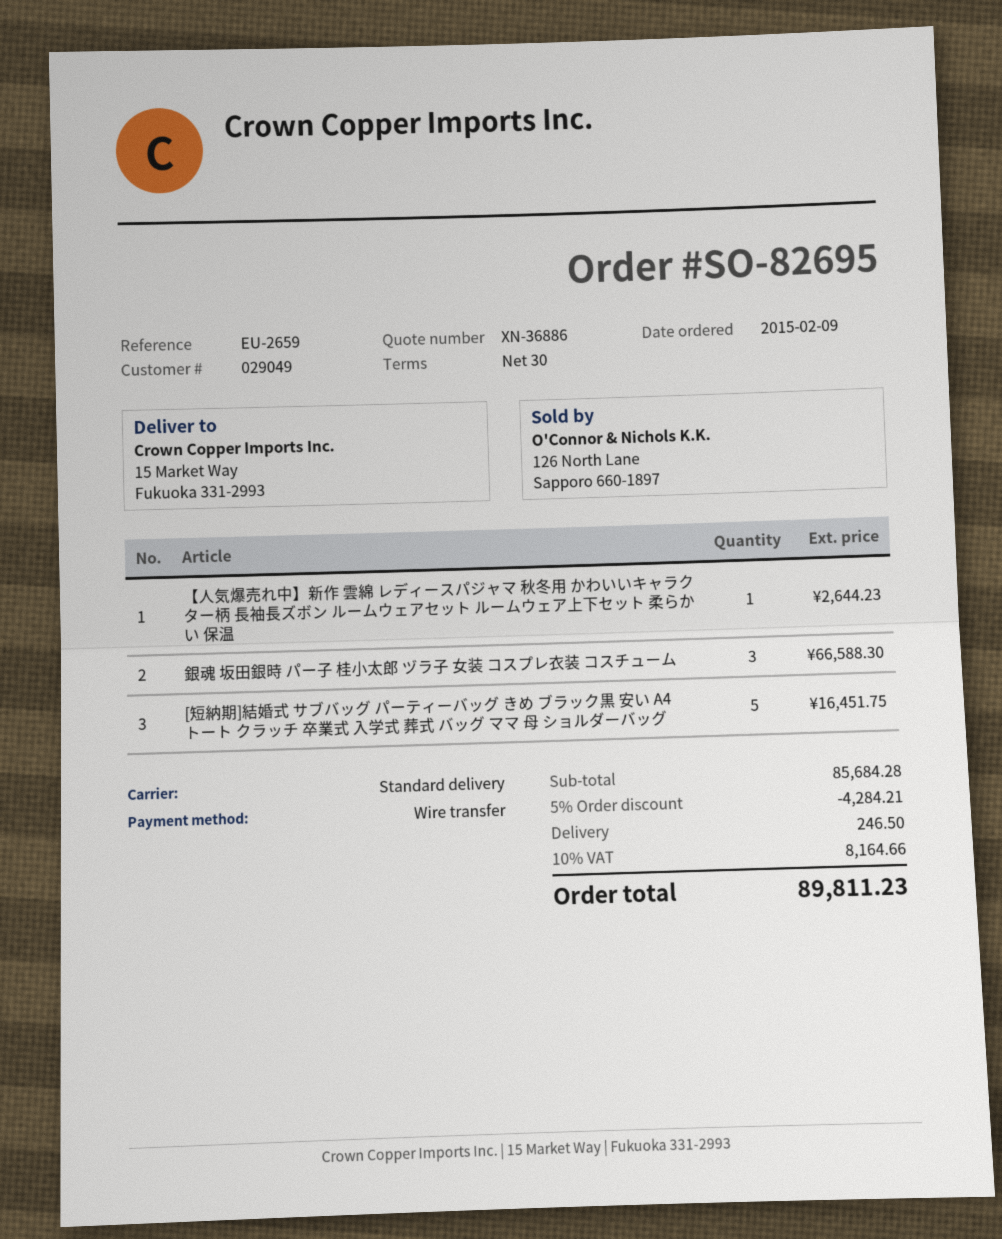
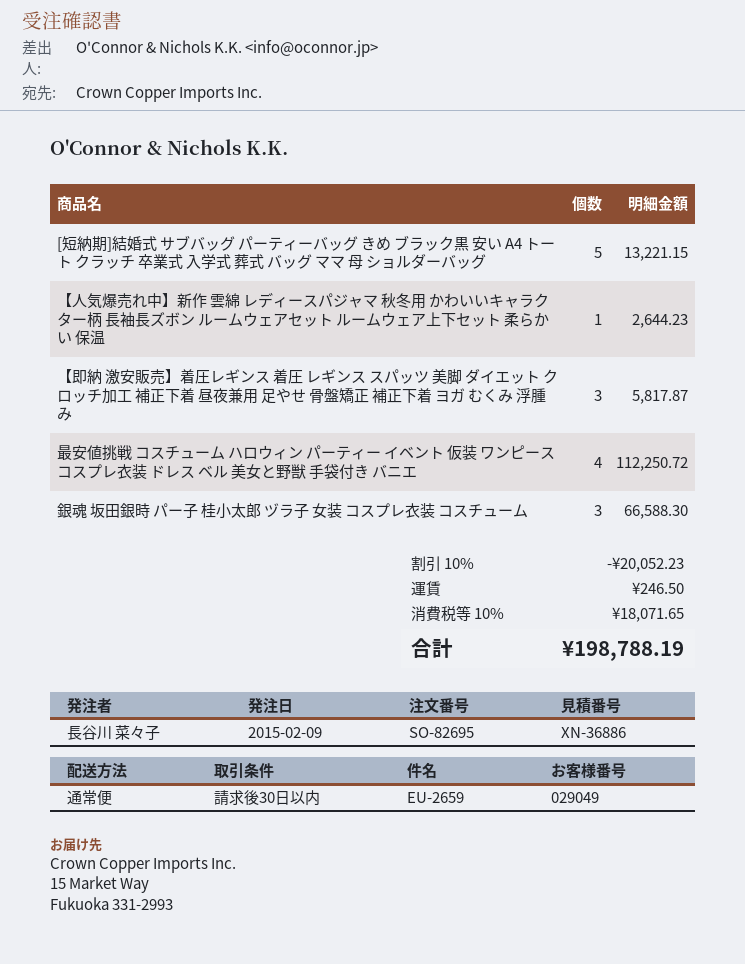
[短納期]結婚式 サブバッグ パーティーバッグ きめ ブラック黒 安い A4 トート クラッチ 卒業式 入学式 葬式 バッグ ママ 母 ショルダーバッグ: 5 for 16451.75 -> 5 for 13221.15
【即納 激安販売】着圧レギンス 着圧 レギンス スパッツ 美脚 ダイエット クロッチ加工 補正下着 昼夜兼用 足やせ 骨盤矯正 補正下着 ヨガ むくみ 浮腫み: none -> 3 for 5817.87
最安値挑戦 コスチューム ハロウィン パーティー イベント 仮装 ワンピース コスプレ衣装 ドレス ベル 美女と野獣 手袋付き バニエ: none -> 4 for 112250.72
discount: 5% = 4284.21 -> 10% = 20052.23
tax: 10% = 8164.66 -> 10% = 18071.65
total: 89811.23 -> 198788.19

